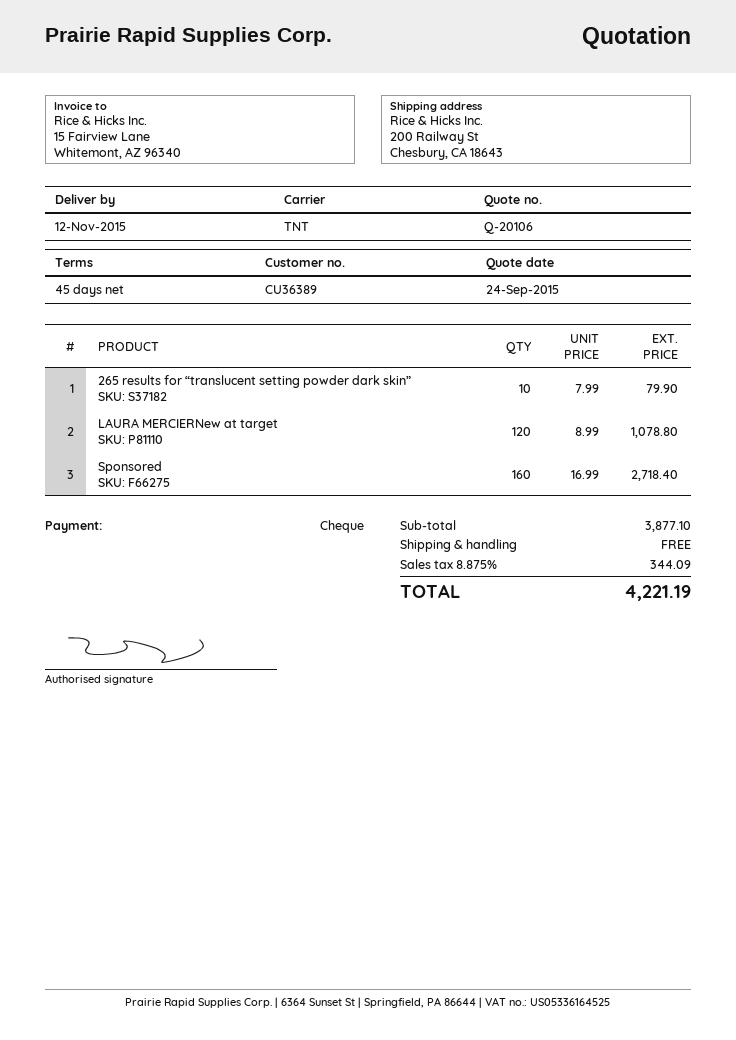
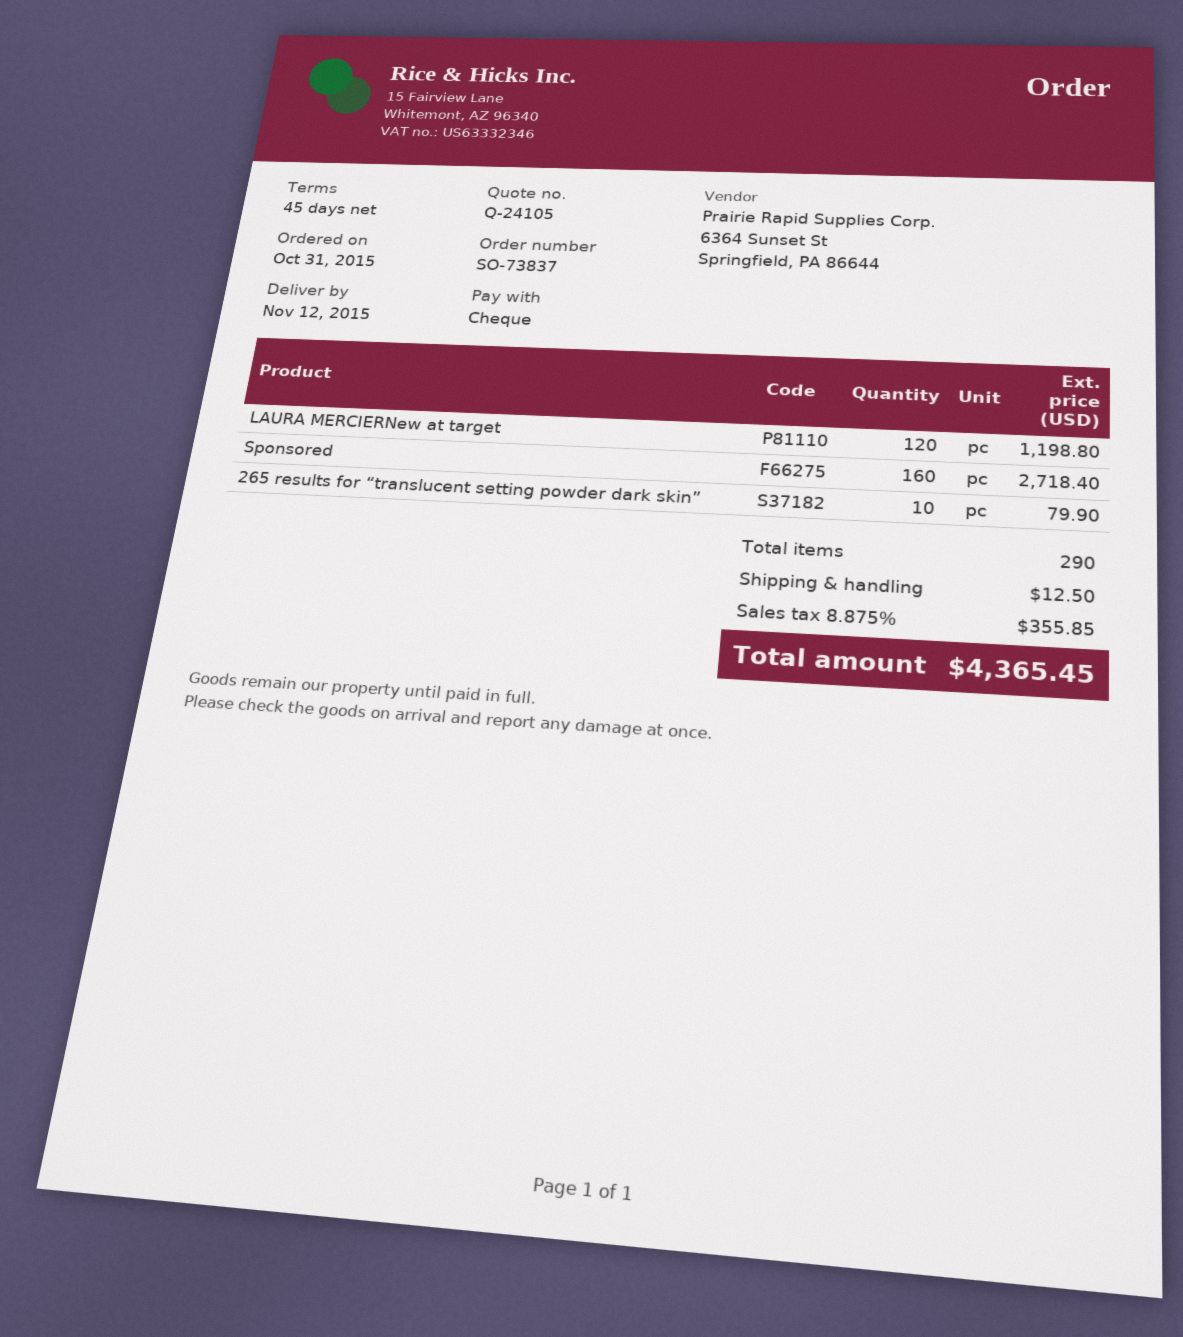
quote number: Q-20106 -> Q-24105
LAURA MERCIERNew at target: 120 for 1078.80 -> 120 for 1198.80
shipping: 0.00 -> 12.50
tax: 8.875% = 344.09 -> 8.875% = 355.85
total: 4221.19 -> 4365.45

